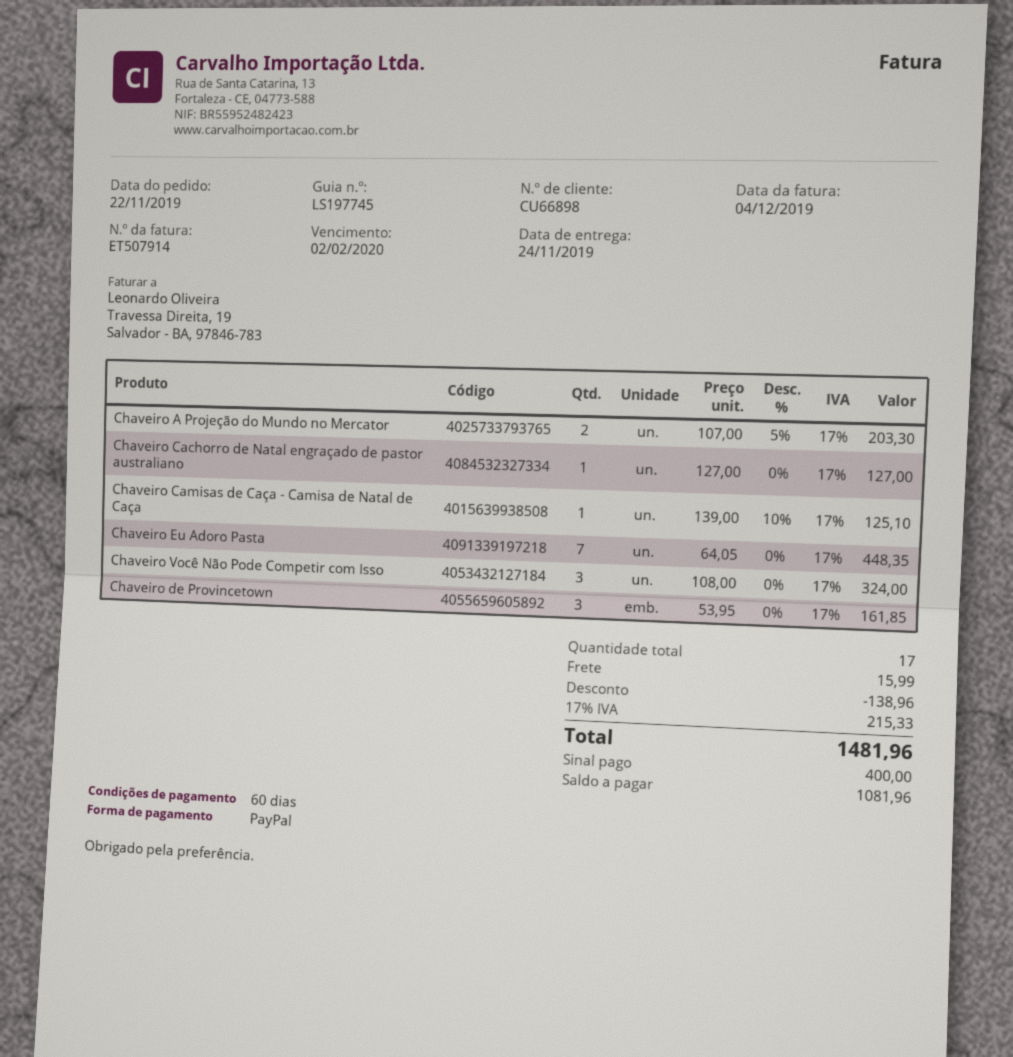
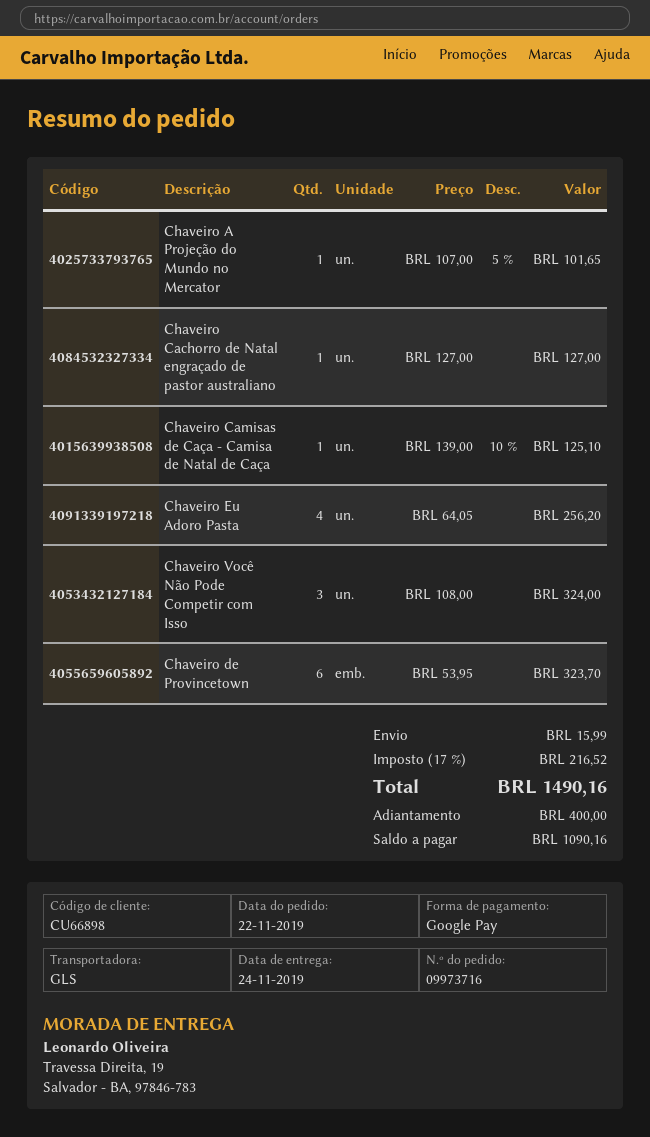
payment method: PayPal -> Google Pay
Chaveiro A Projeção do Mundo no Mercator: 2 x 107.00 - 5% = 203.30 -> 1 x 107.00 - 5% = 101.65
Chaveiro Eu Adoro Pasta: 7 x 64.05 = 448.35 -> 4 x 64.05 = 256.20
Chaveiro de Provincetown: 3 x 53.95 = 161.85 -> 6 x 53.95 = 323.70
discount: 138.96 -> none
tax: 17% = 215.33 -> 17% = 216.52
total: 1481.96 -> 1490.16
balance: 1081.96 -> 1090.16

